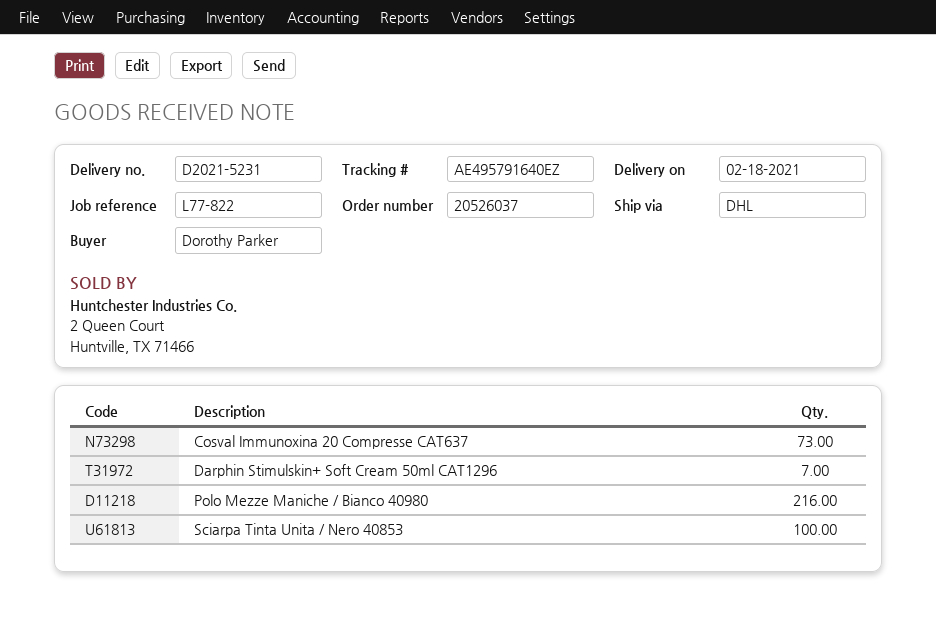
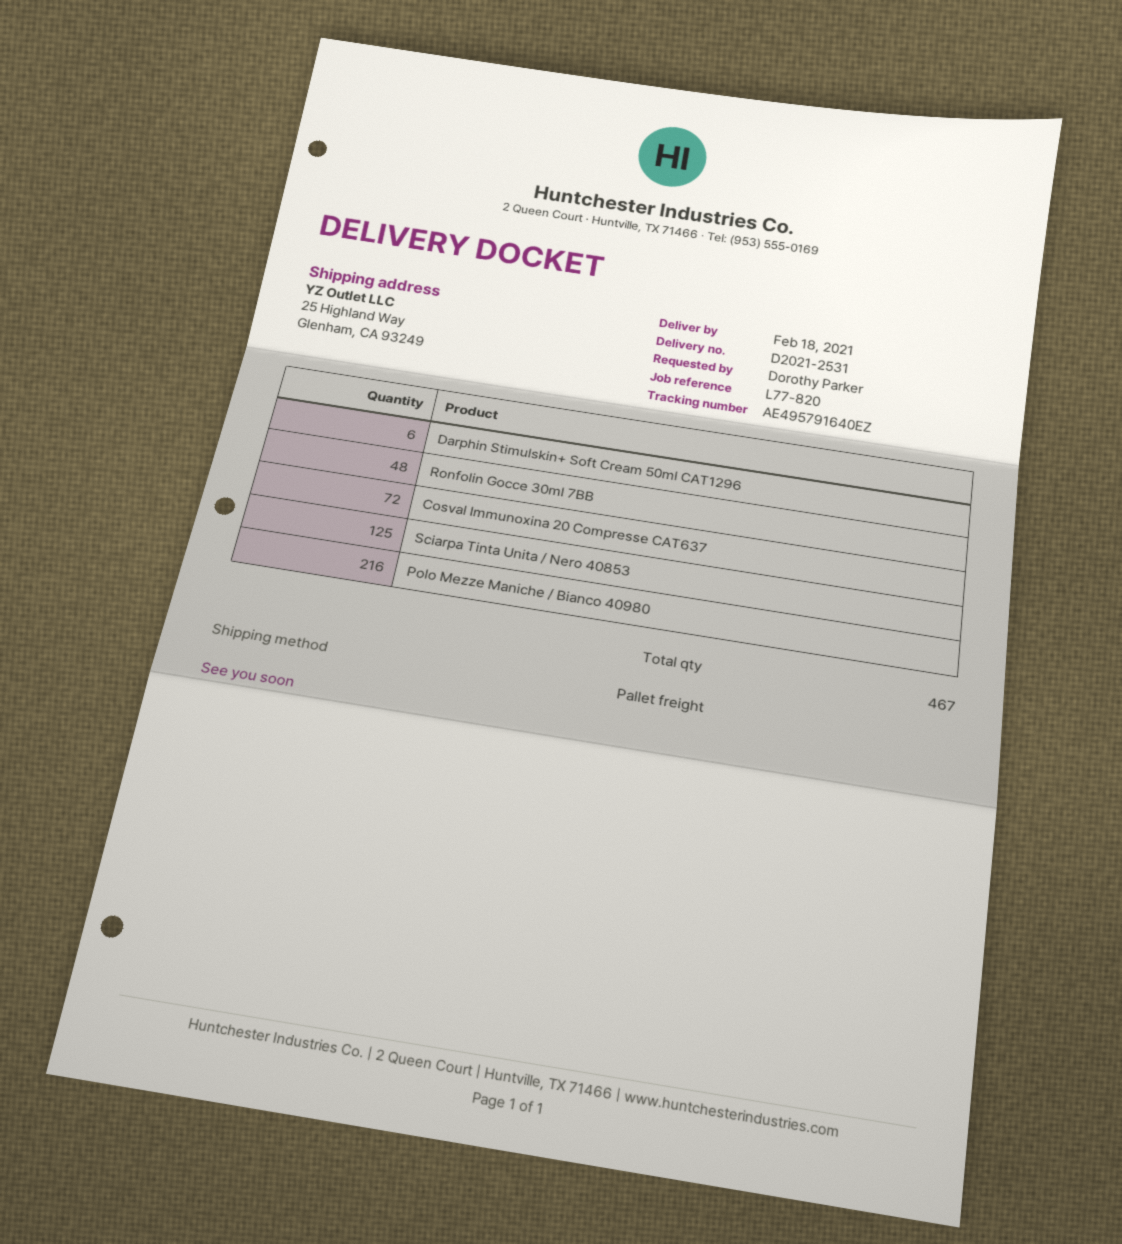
delivery note number: D2021-5231 -> D2021-2531
reference: L77-822 -> L77-820
shipping method: DHL -> pallet freight
Cosval Immunoxina 20 Compresse CAT637: 73 -> 72
Darphin Stimulskin+ Soft Cream 50ml CAT1296: 7 -> 6
Sciarpa Tinta Unita / Nero 40853: 100 -> 125
Ronfolin Gocce 30ml 7BB: none -> 48

